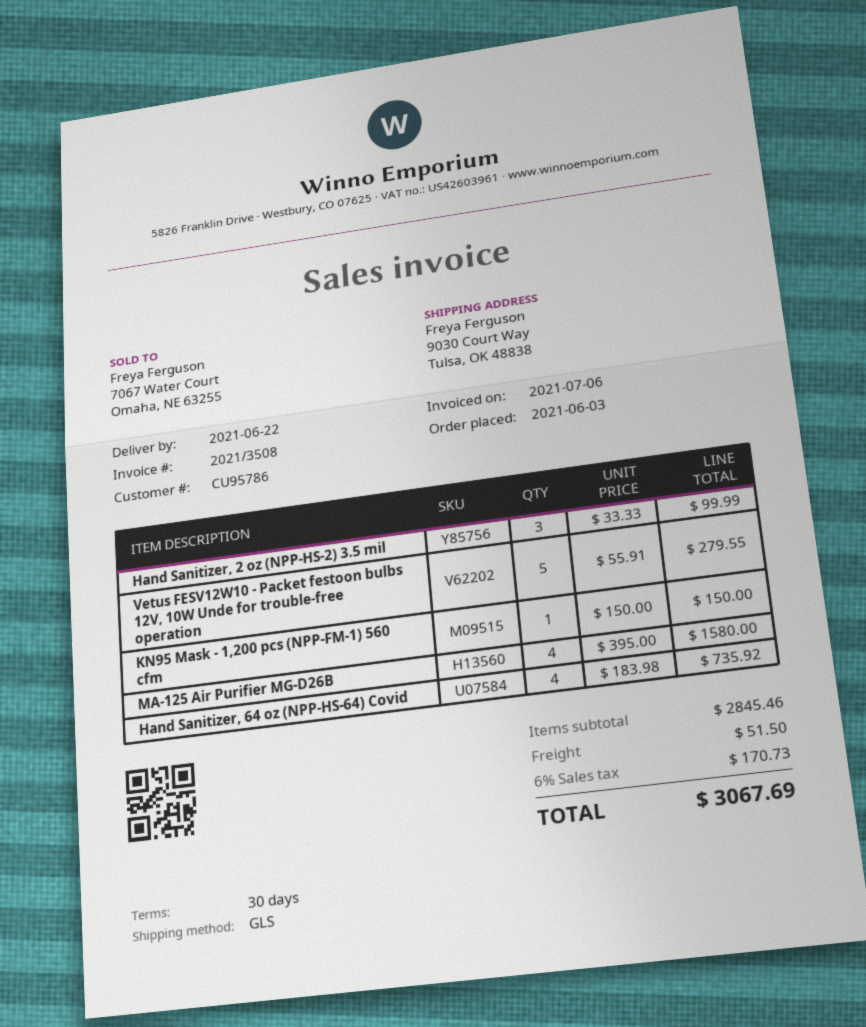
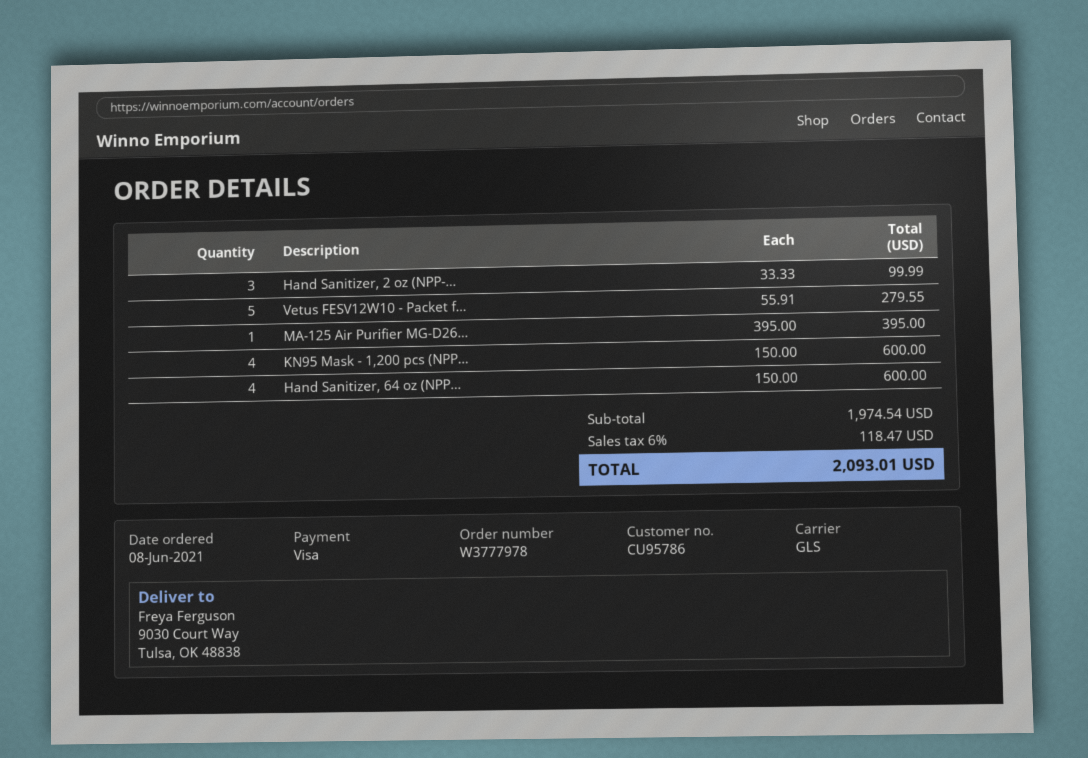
order date: 2021-06-03 -> 2021-06-08
KN95 Mask - 1,200 pcs (NPP-FM-1) 560 cfm: 1 x 150.00 = 150.00 -> 4 x 150.00 = 600.00
MA-125 Air Purifier MG-D26B: 4 x 395.00 = 1580.00 -> 1 x 395.00 = 395.00
Hand Sanitizer, 64 oz (NPP-HS-64) Covid: 4 x 183.98 = 735.92 -> 4 x 150.00 = 600.00
subtotal: 2845.46 -> 1974.54
shipping: 51.50 -> none
tax: 6% = 170.73 -> 6% = 118.47
total: 3067.69 -> 2093.01

